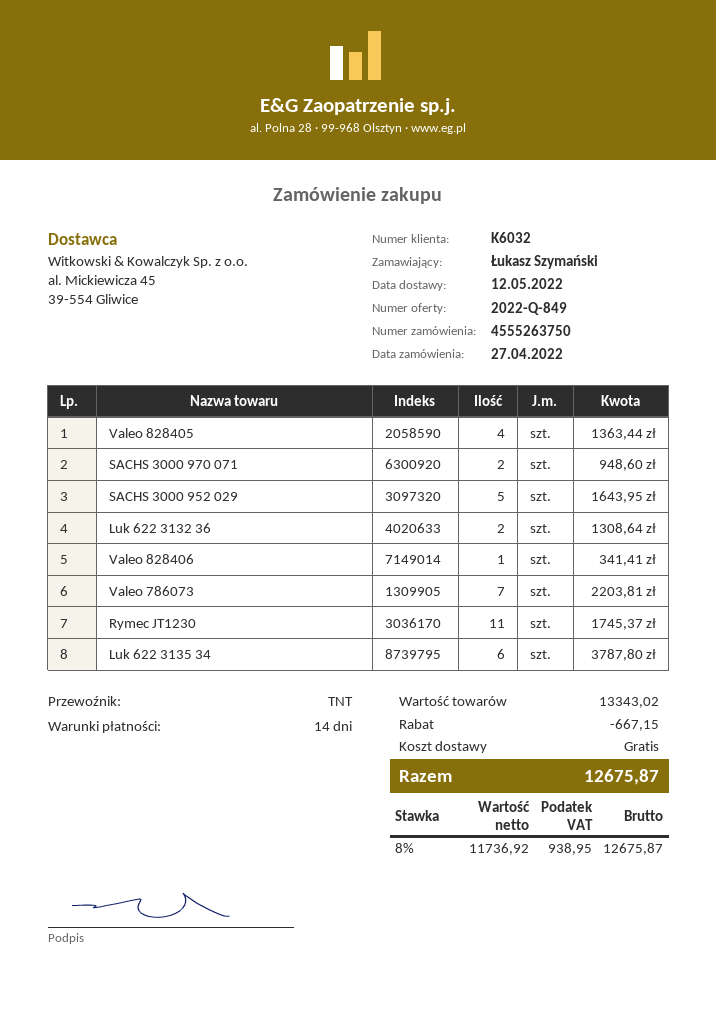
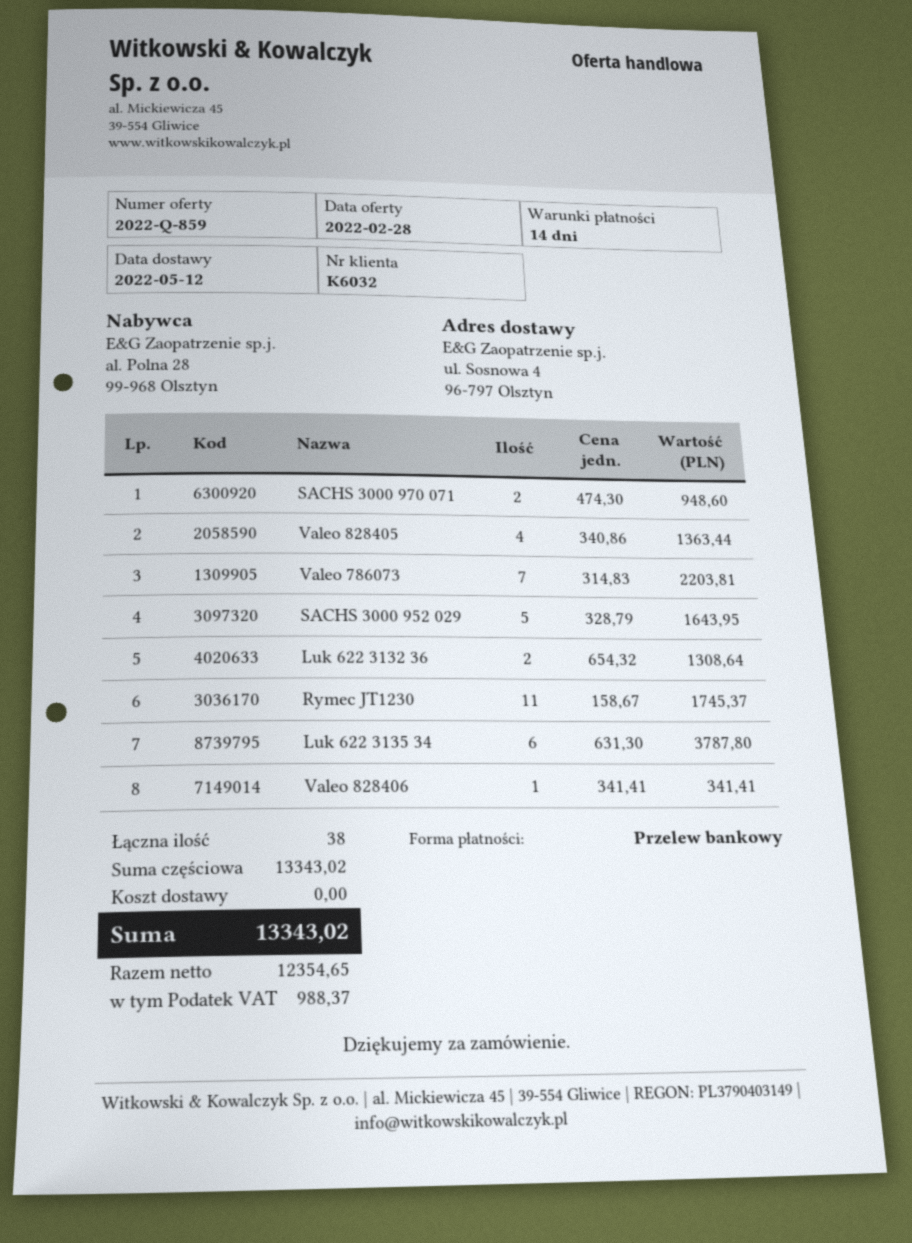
quote number: 2022-Q-849 -> 2022-Q-859
discount: 667.15 -> none
net: 11736.92 -> 12354.65
tax: 938.95 -> 988.37
total: 12675.87 -> 13343.02

